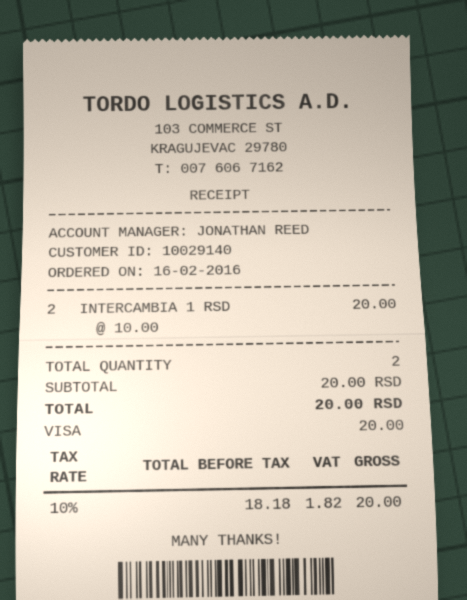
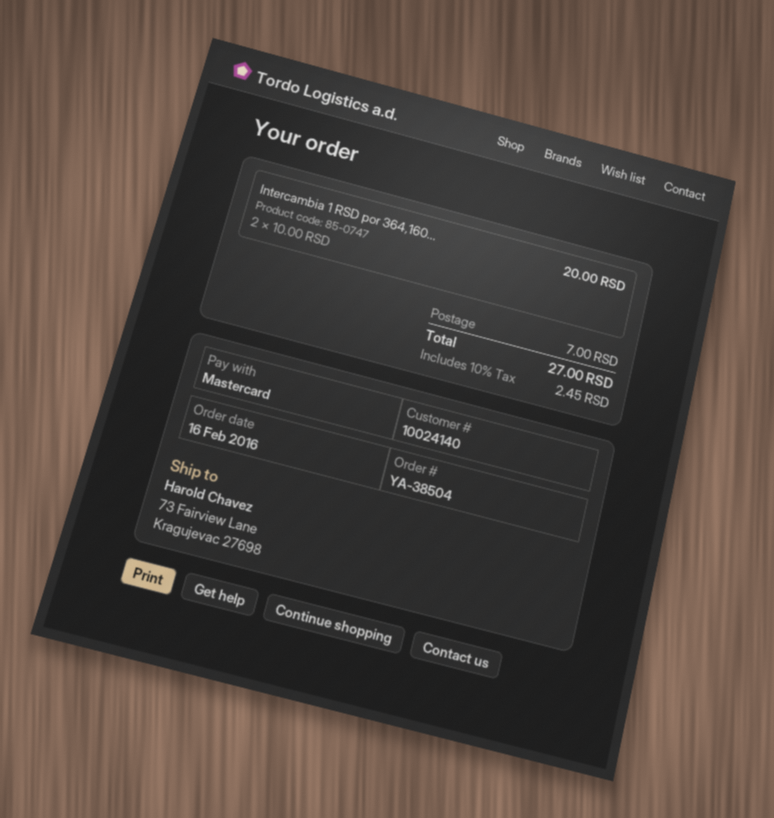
customer number: 10029140 -> 10024140
payment method: Visa -> Mastercard
shipping: none -> 7.00
tax: 10% = 1.82 -> 10% = 2.45
total: 20.00 -> 27.00

